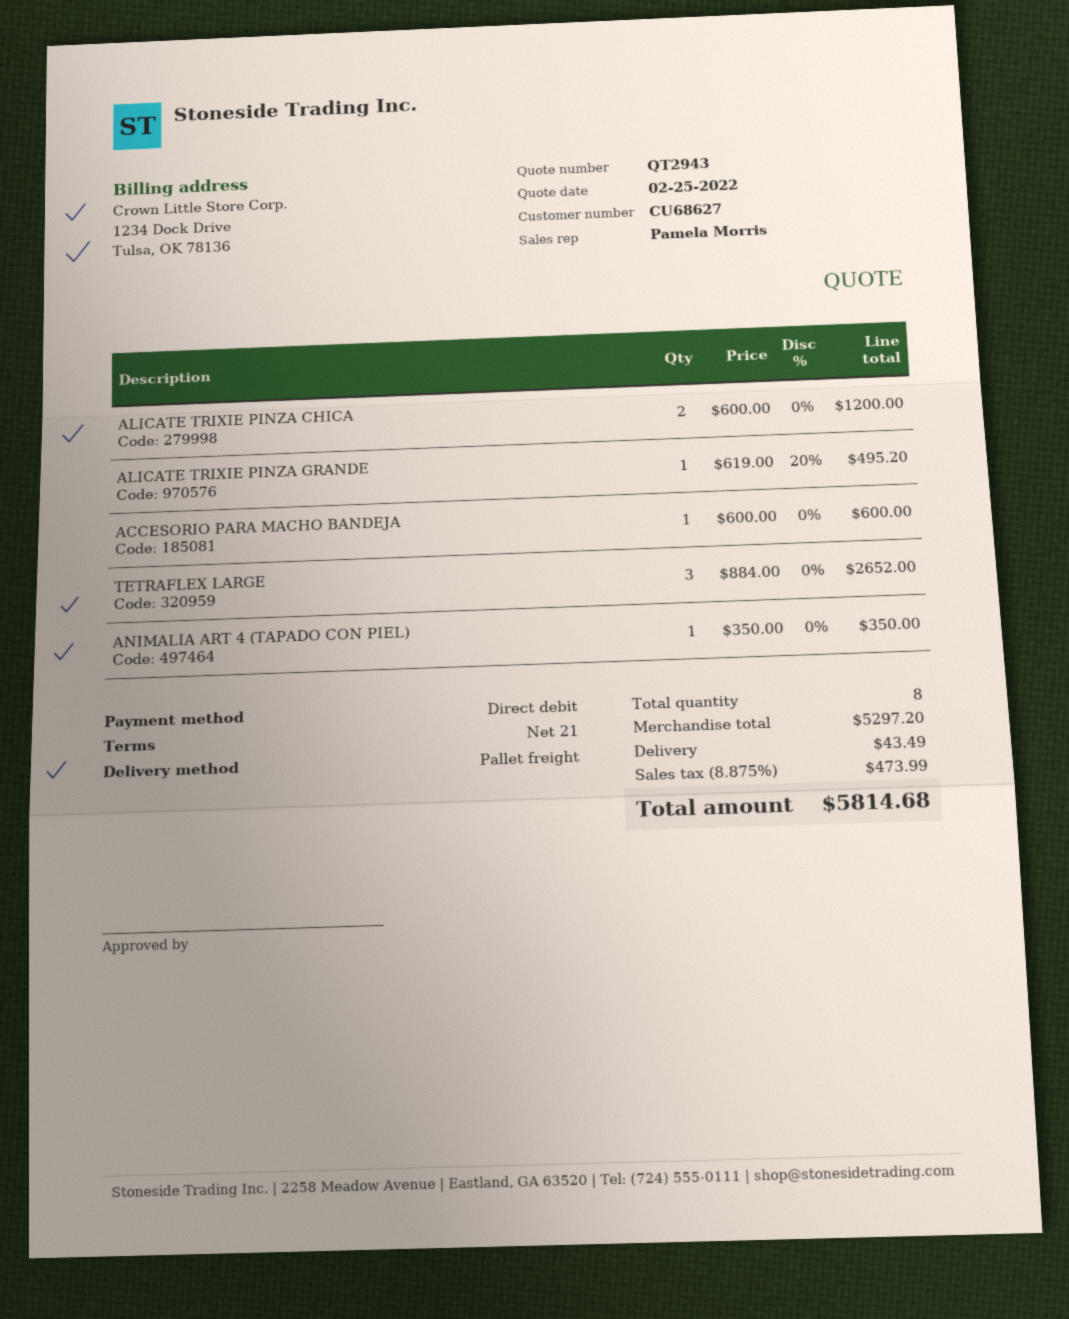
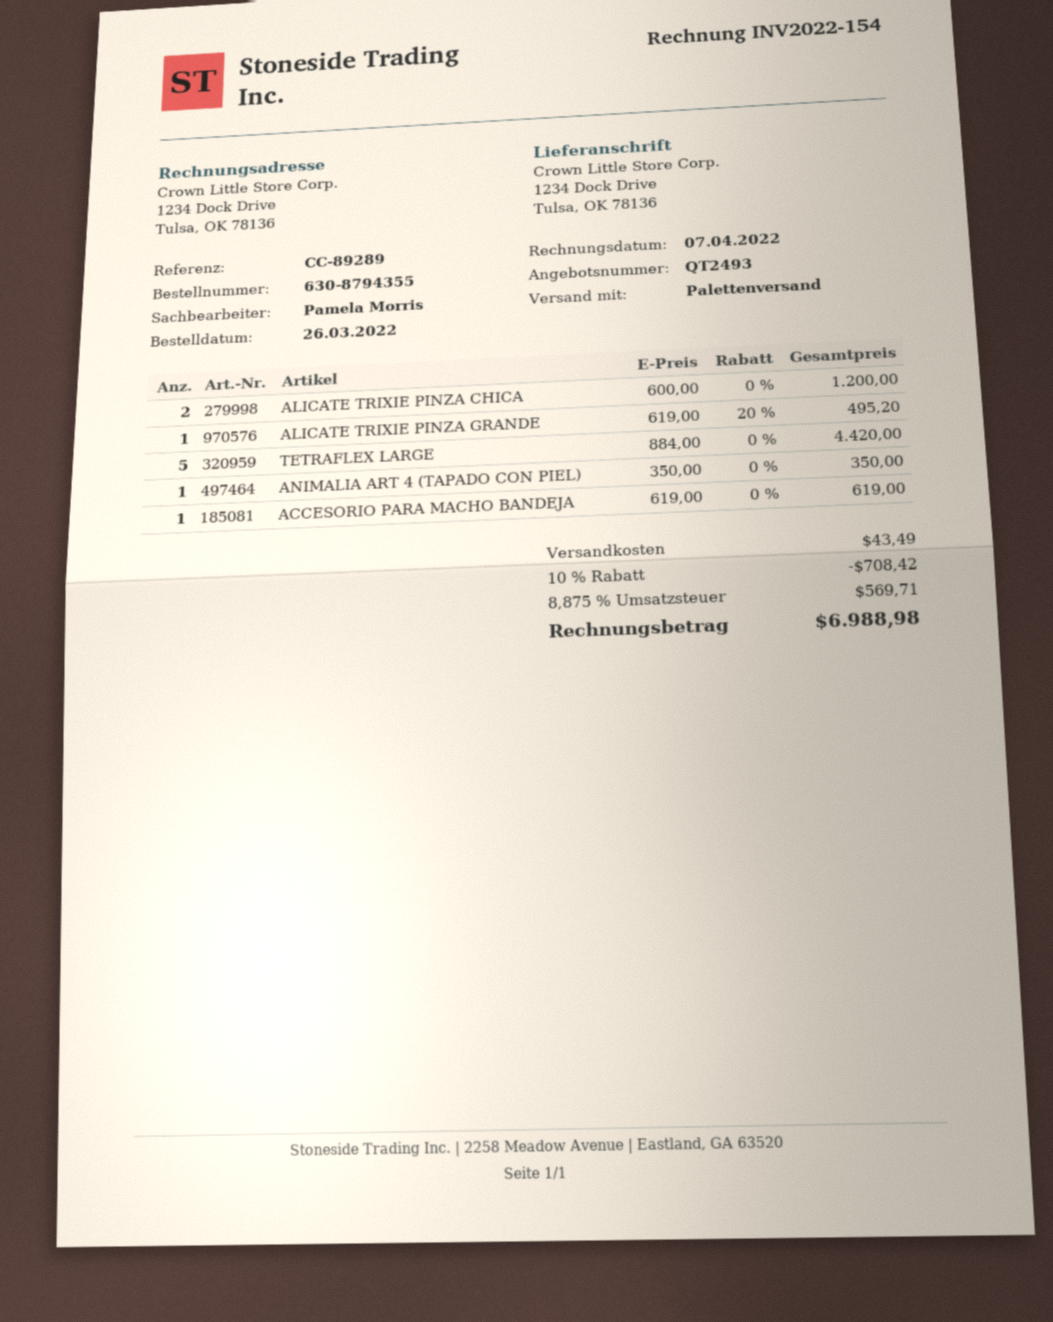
quote number: QT2943 -> QT2493
ACCESORIO PARA MACHO BANDEJA: 1 x 600.00 = 600.00 -> 1 x 619.00 = 619.00
TETRAFLEX LARGE: 3 x 884.00 = 2652.00 -> 5 x 884.00 = 4420.00
discount: none -> 10% = 708.42
tax: 8.875% = 473.99 -> 8.875% = 569.71
total: 5814.68 -> 6988.98

